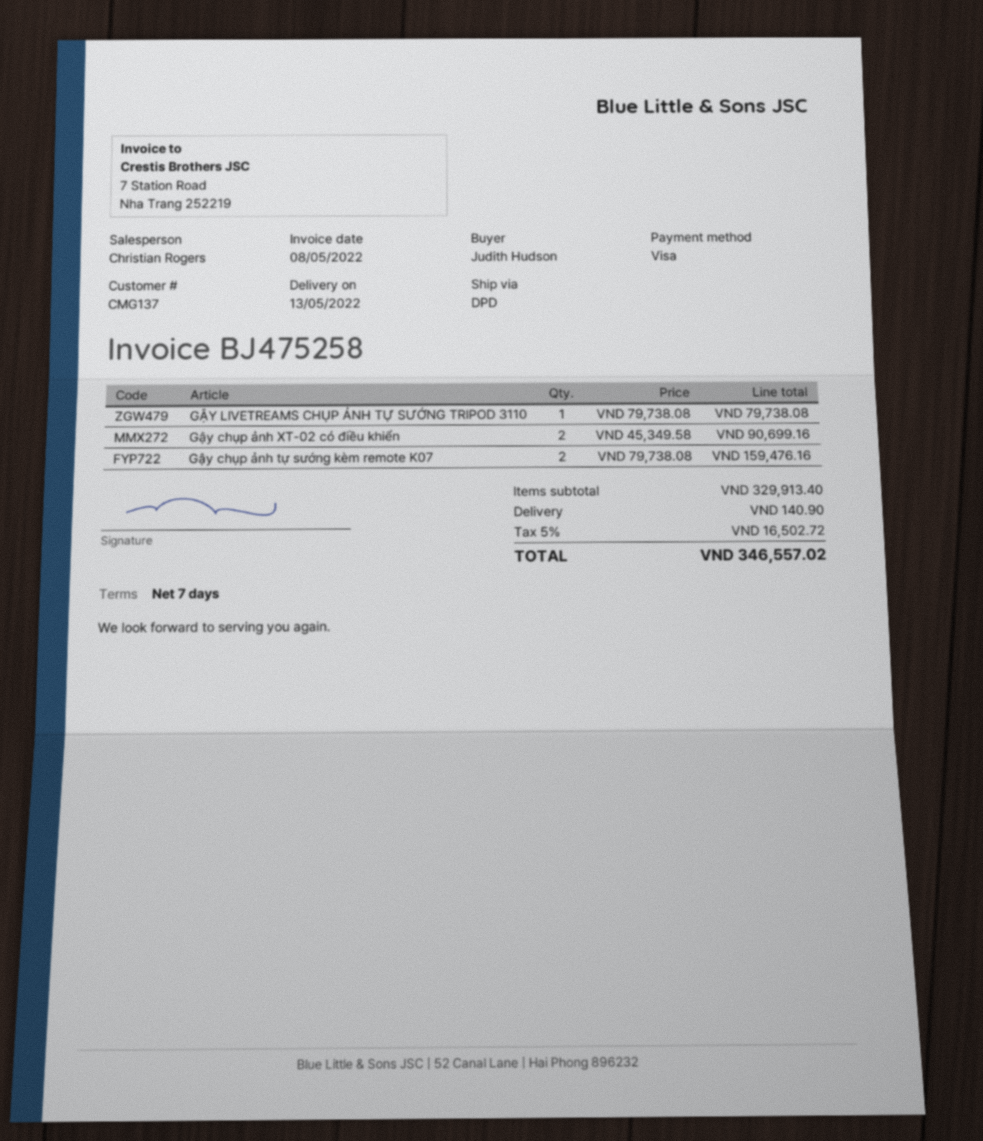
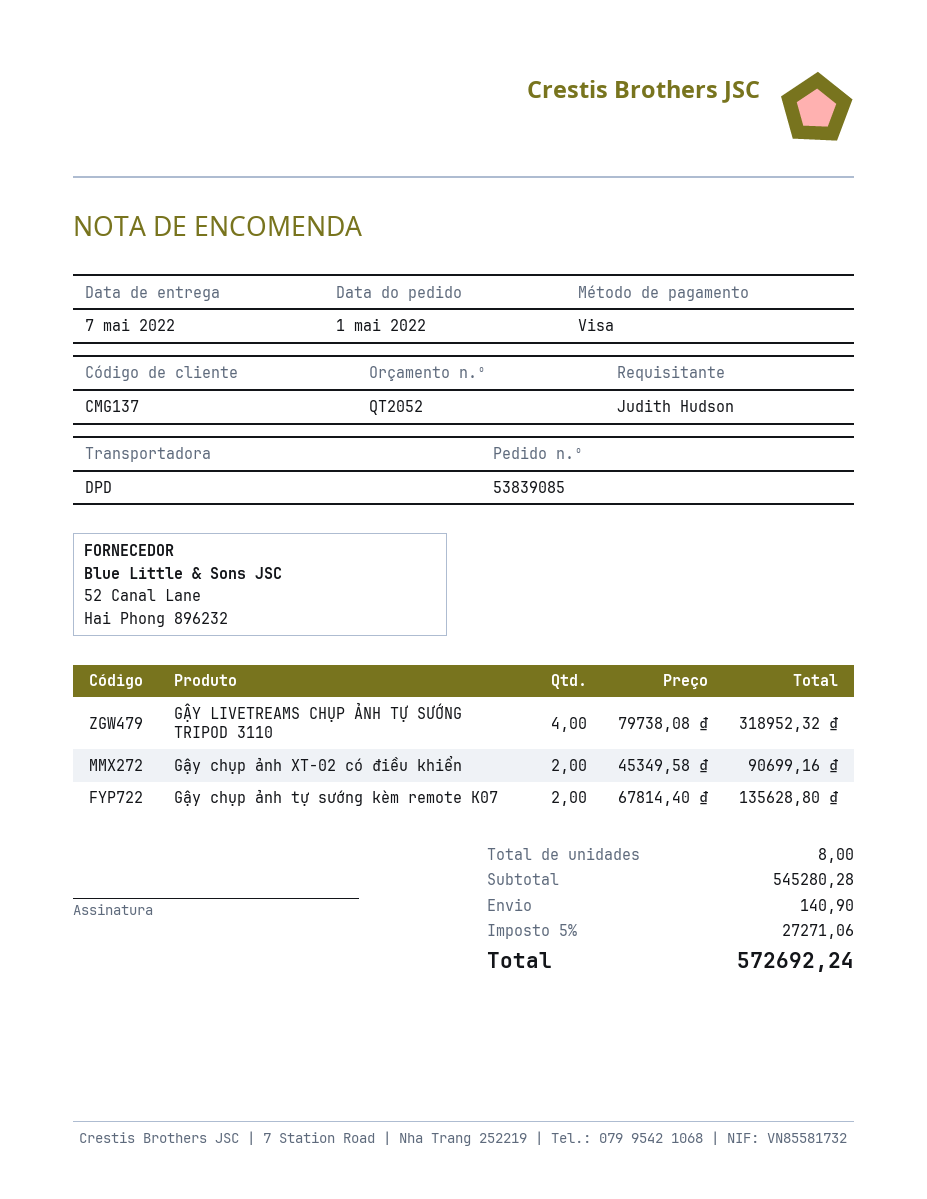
delivery date: 2022-05-13 -> 2022-05-07
GẬY LIVETREAMS CHỤP ẢNH TỰ SƯỚNG TRIPOD 3110: 1 x 79738.08 = 79738.08 -> 4 x 79738.08 = 318952.32
Gậy chụp ảnh tự sướng kèm remote K07: 2 x 79738.08 = 159476.16 -> 2 x 67814.40 = 135628.80
subtotal: 329913.40 -> 545280.28
tax: 5% = 16502.72 -> 5% = 27271.06
total: 346557.02 -> 572692.24

